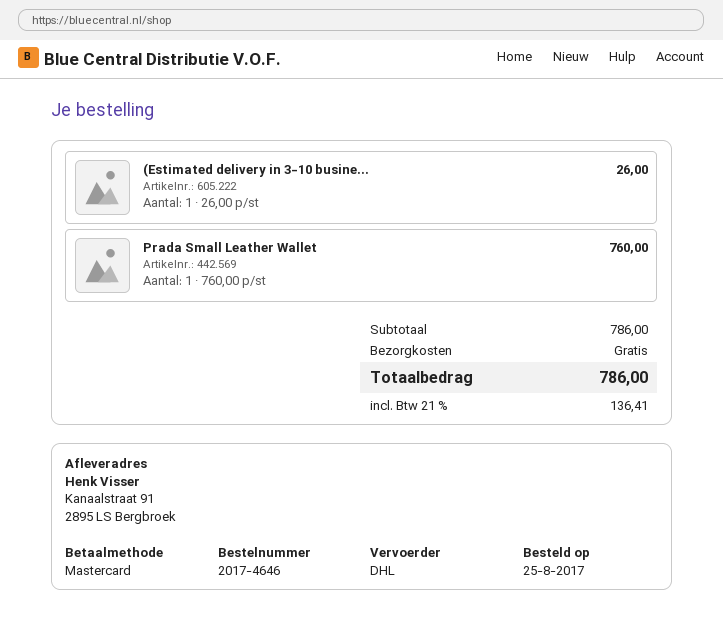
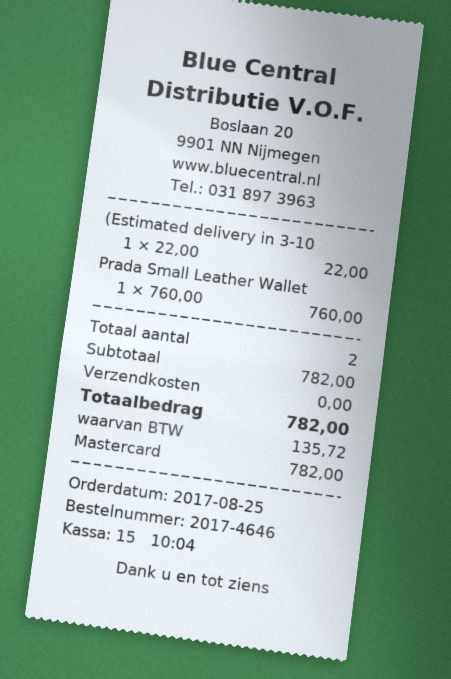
(Estimated delivery in 3-10 busine...: 1 x 26.00 = 26.00 -> 1 x 22.00 = 22.00
subtotal: 786.00 -> 782.00
tax: 136.41 -> 135.72
total: 786.00 -> 782.00

